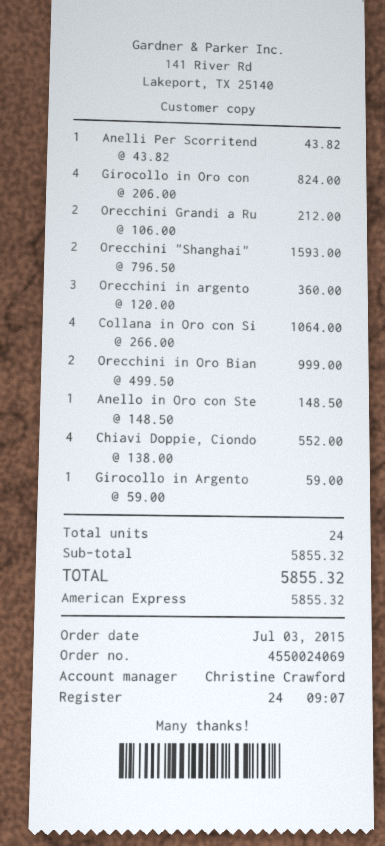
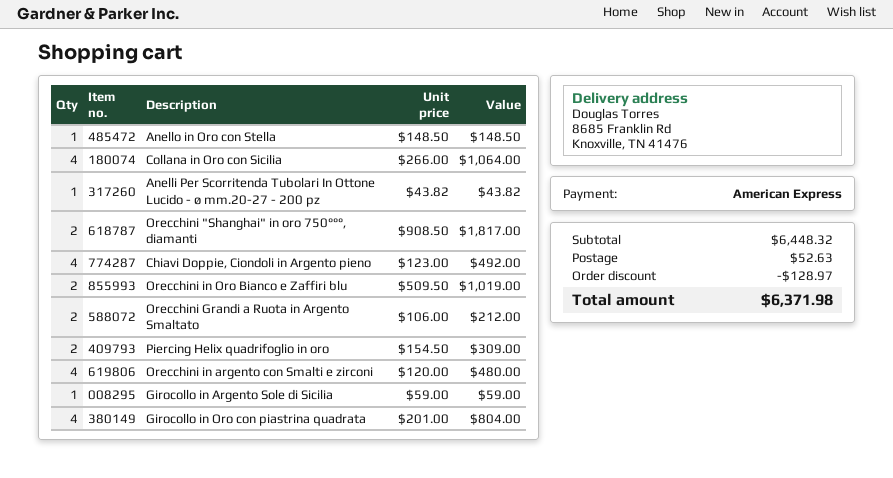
Girocollo in Oro con: 4 x 206.00 = 824.00 -> 4 x 201.00 = 804.00
Orecchini "Shanghai": 2 x 796.50 = 1593.00 -> 2 x 908.50 = 1817.00
Orecchini in argento: 3 x 120.00 = 360.00 -> 4 x 120.00 = 480.00
Orecchini in Oro Bian: 2 x 499.50 = 999.00 -> 2 x 509.50 = 1019.00
Chiavi Doppie, Ciondo: 4 x 138.00 = 552.00 -> 4 x 123.00 = 492.00
Piercing Helix quadrifoglio in oro: none -> 2 x 154.50 = 309.00
subtotal: 5855.32 -> 6448.32
discount: none -> 128.97
shipping: none -> 52.63
total: 5855.32 -> 6371.98

